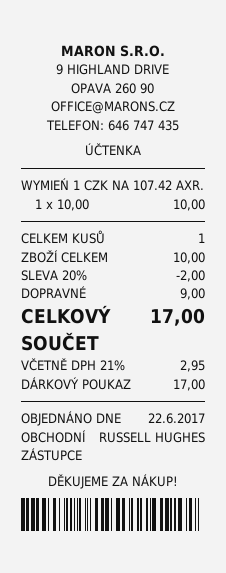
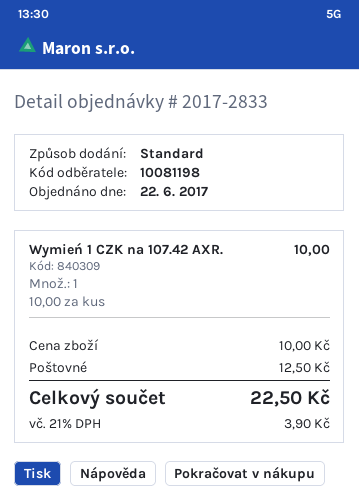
discount: 20% = 2.00 -> none
shipping: 9.00 -> 12.50
tax: 21% = 2.95 -> 21% = 3.90
total: 17.00 -> 22.50

